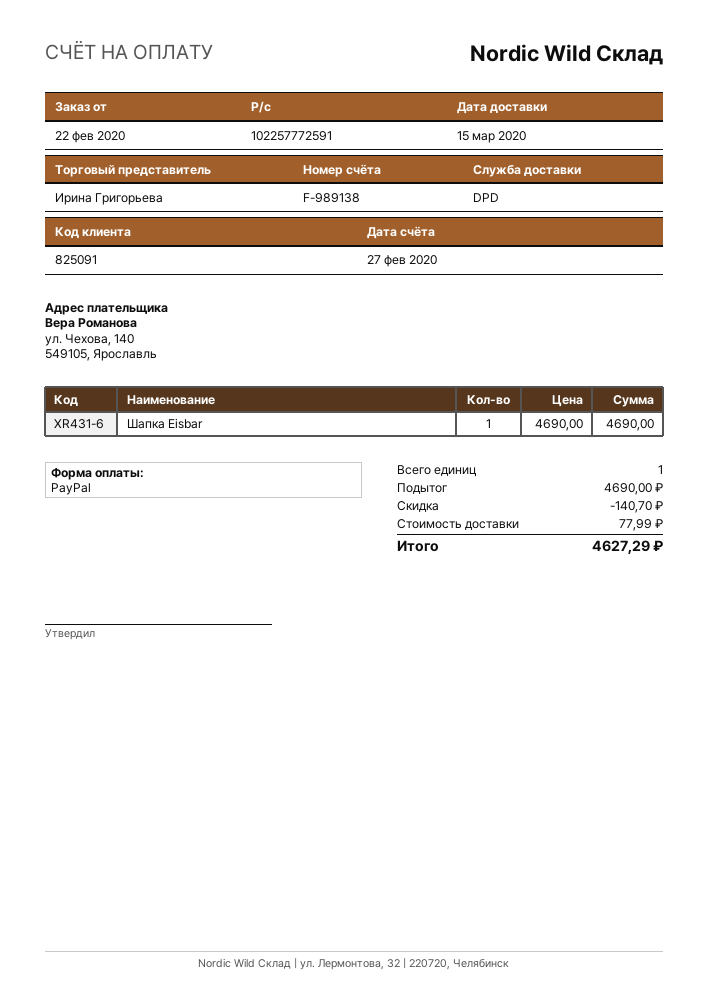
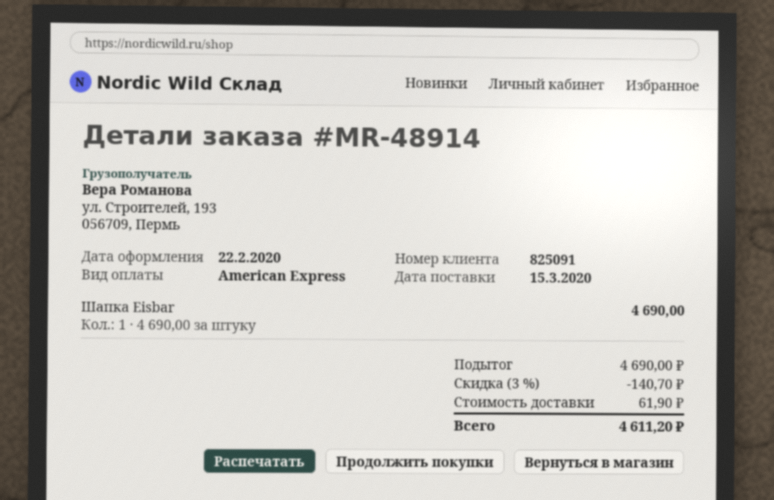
payment method: PayPal -> American Express
shipping: 77.99 -> 61.90
total: 4627.29 -> 4611.20

